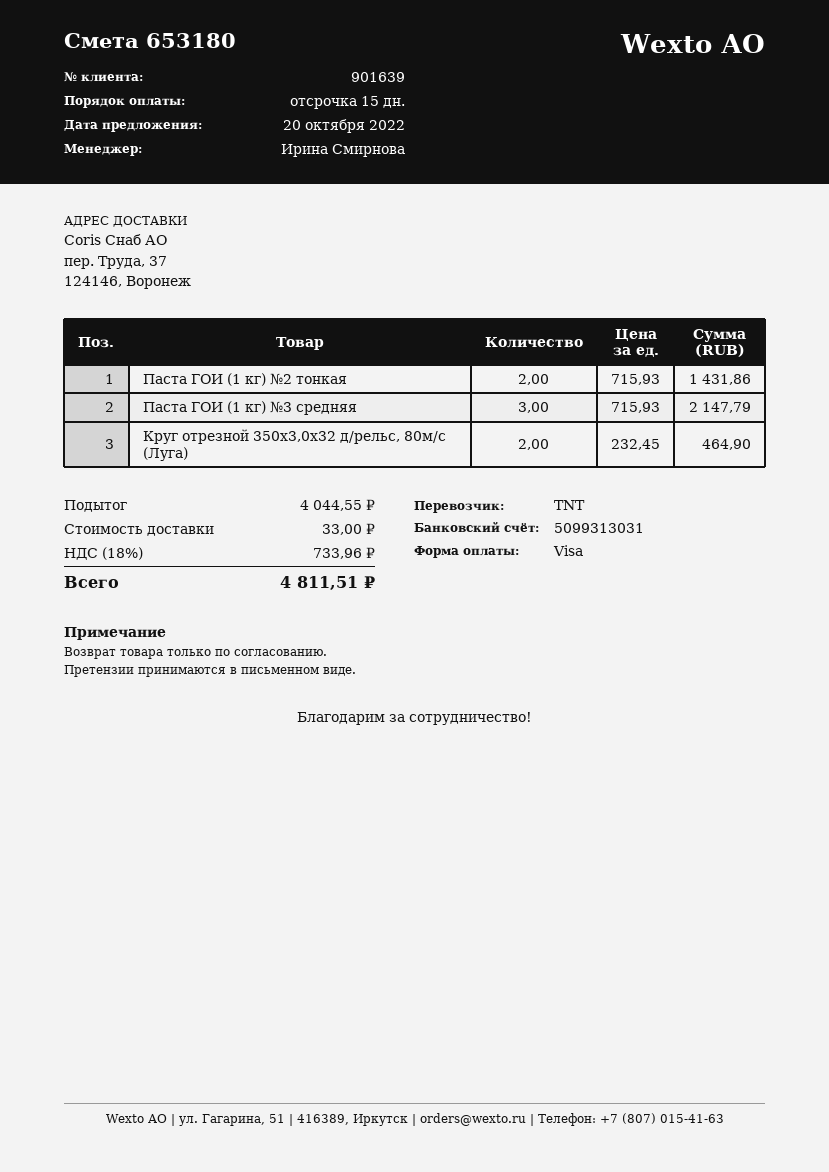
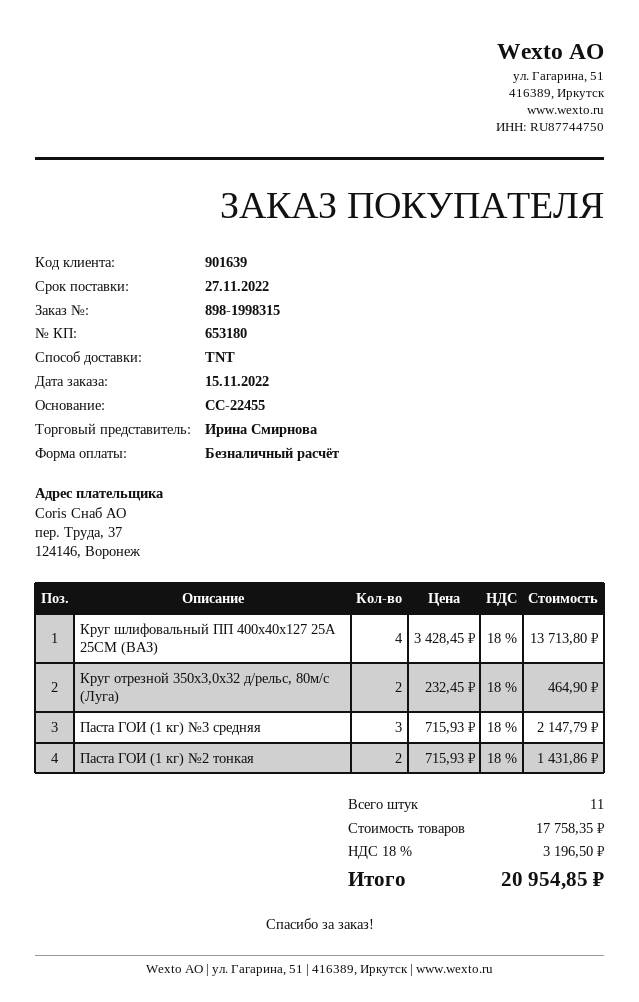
payment method: Visa -> bank transfer
Круг шлифовальный ПП 400х40х127 25А 25СМ (ВАЗ): none -> 4 x 3428.45 = 13713.80
subtotal: 4044.55 -> 17758.35
shipping: 33.00 -> none
tax: 18% = 733.96 -> 18% = 3196.50
total: 4811.51 -> 20954.85

